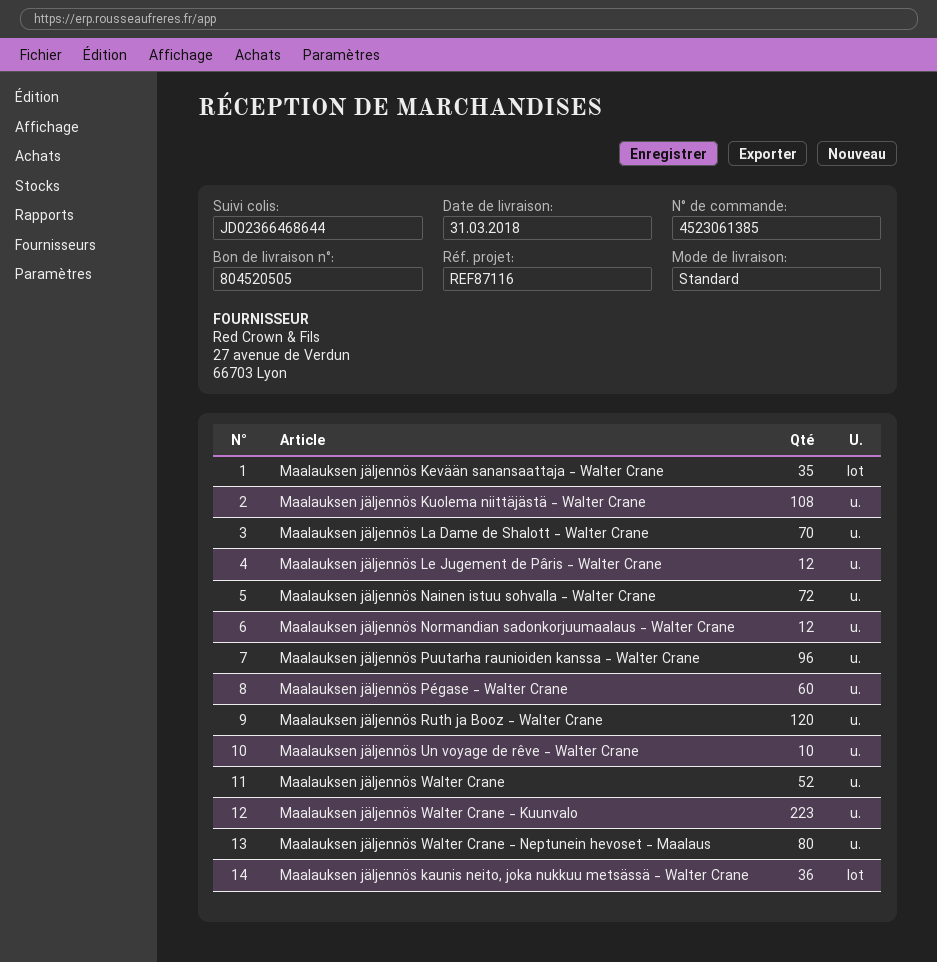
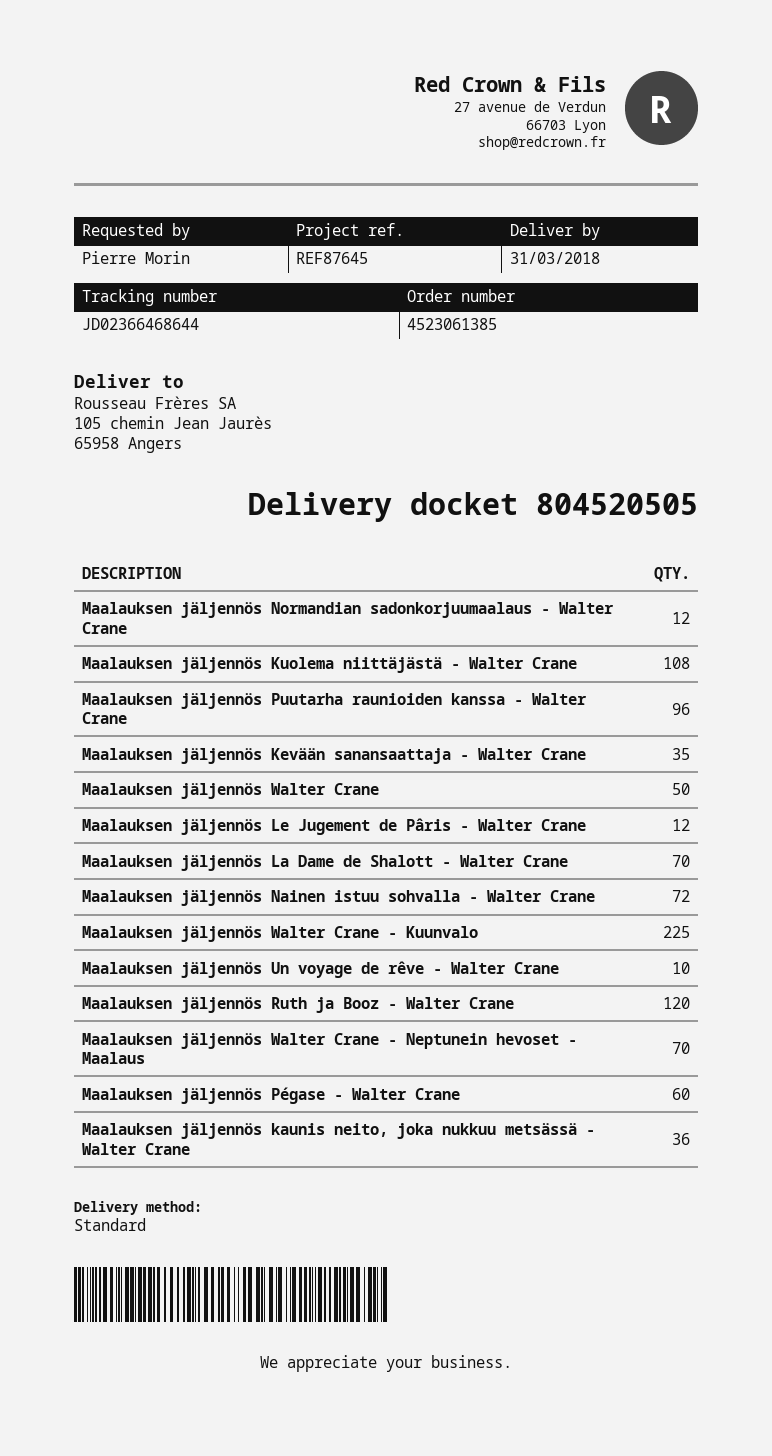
reference: REF87116 -> REF87645
Maalauksen jäljennös Walter Crane: 52 -> 50
Maalauksen jäljennös Walter Crane - Kuunvalo: 223 -> 225
Maalauksen jäljennös Walter Crane - Neptunein hevoset - Maalaus: 80 -> 70

